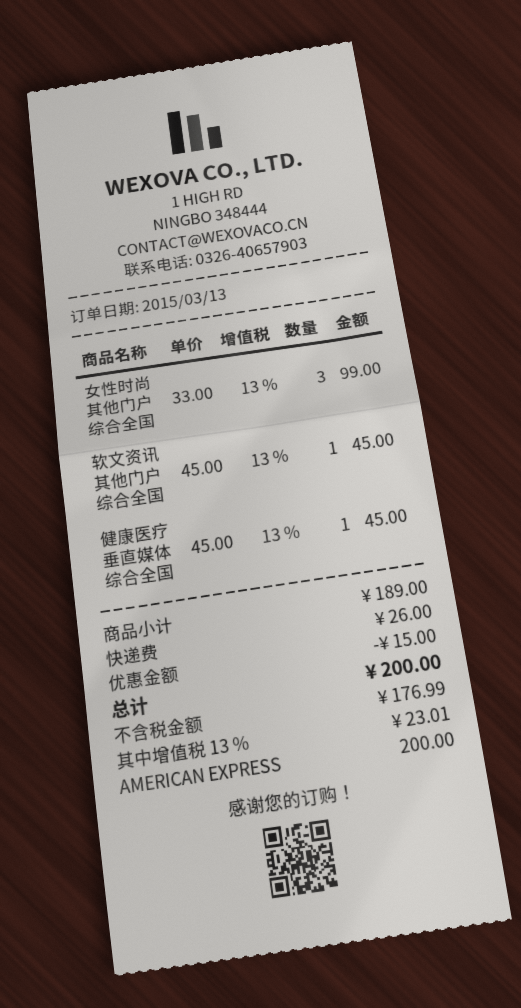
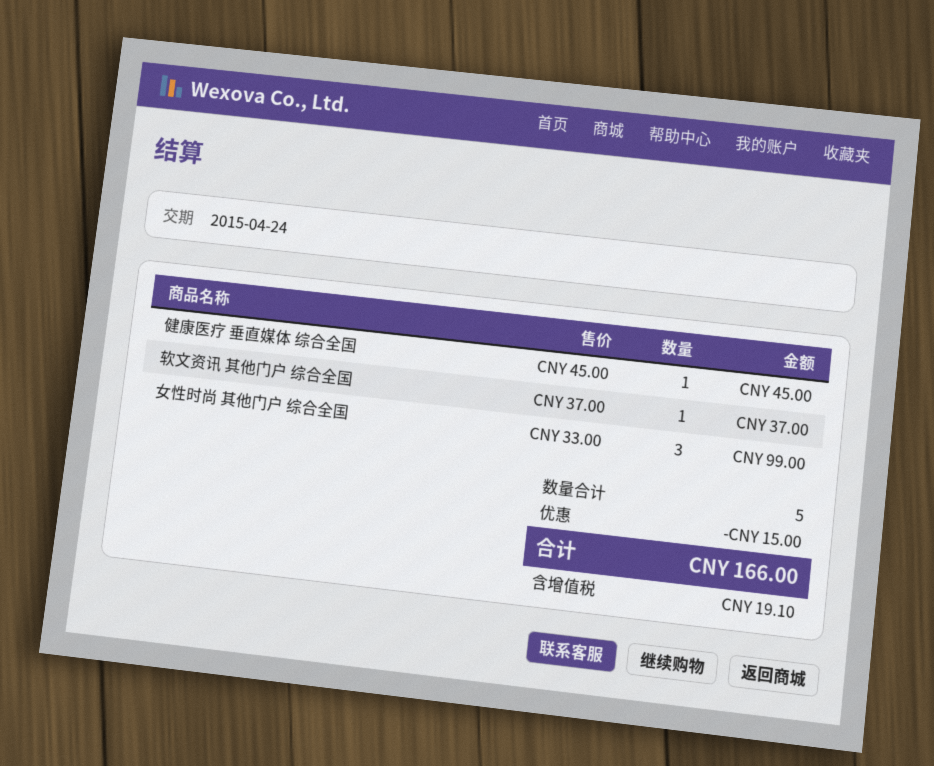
软文资讯 其他门户 综合全国: 1 x 45.00 = 45.00 -> 1 x 37.00 = 37.00
shipping: 26.00 -> none
tax: 23.01 -> 19.10
total: 200.00 -> 166.00

